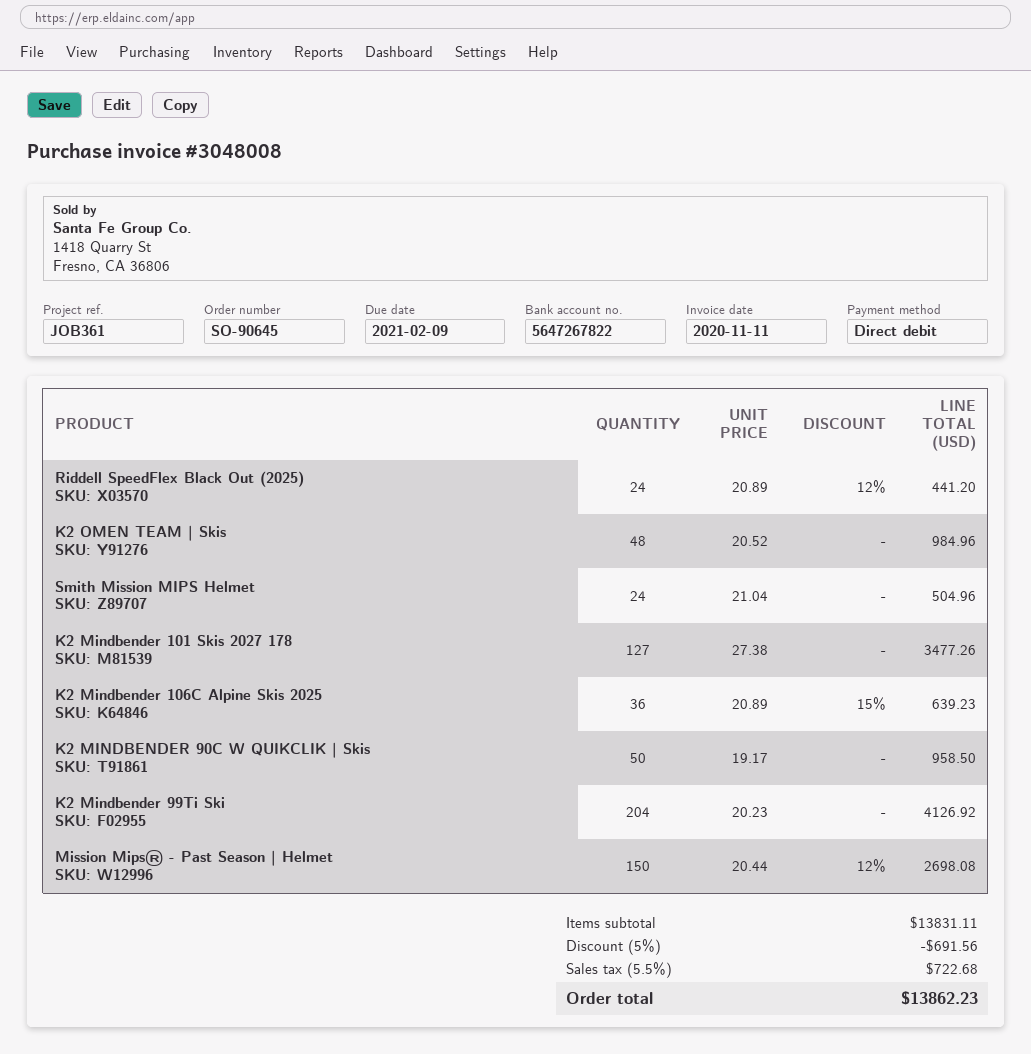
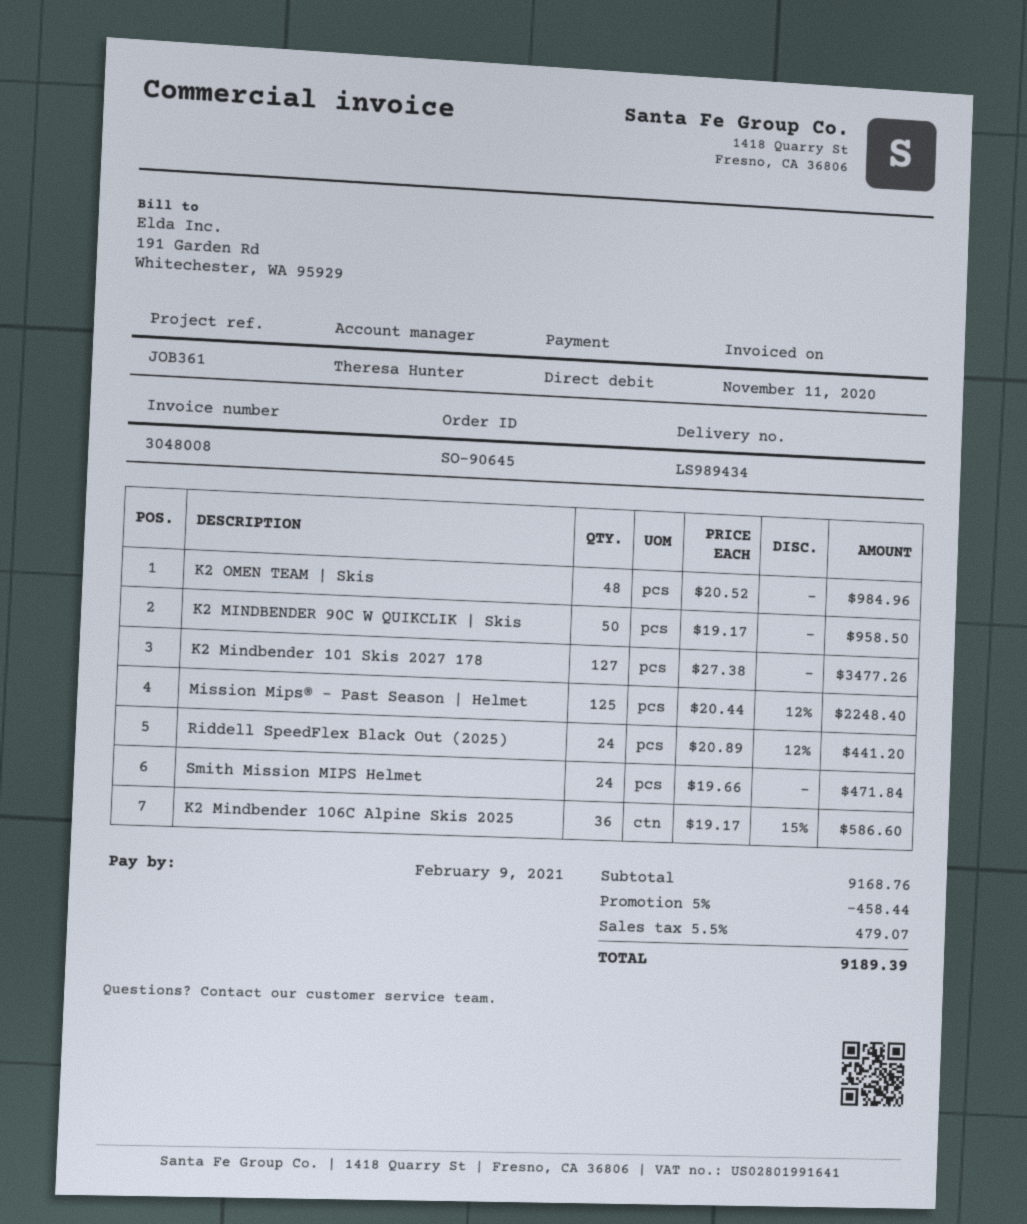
Smith Mission MIPS Helmet: 24 x 21.04 = 504.96 -> 24 x 19.66 = 471.84
K2 Mindbender 106C Alpine Skis 2025: 36 x 20.89 - 15% = 639.23 -> 36 x 19.17 - 15% = 586.60
K2 Mindbender 99Ti Ski: 204 x 20.23 = 4126.92 -> none
Mission Mips® - Past Season | Helmet: 150 x 20.44 - 12% = 2698.08 -> 125 x 20.44 - 12% = 2248.40
subtotal: 13831.11 -> 9168.76
discount: 5% = 691.56 -> 5% = 458.44
tax: 5.5% = 722.68 -> 5.5% = 479.07
total: 13862.23 -> 9189.39

